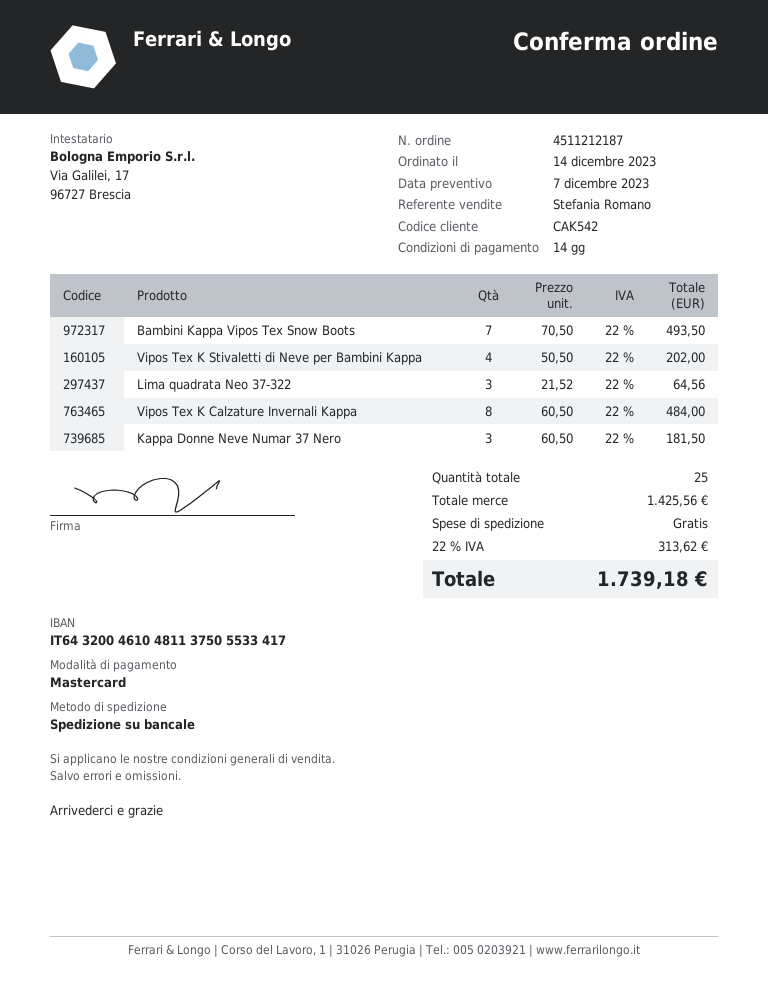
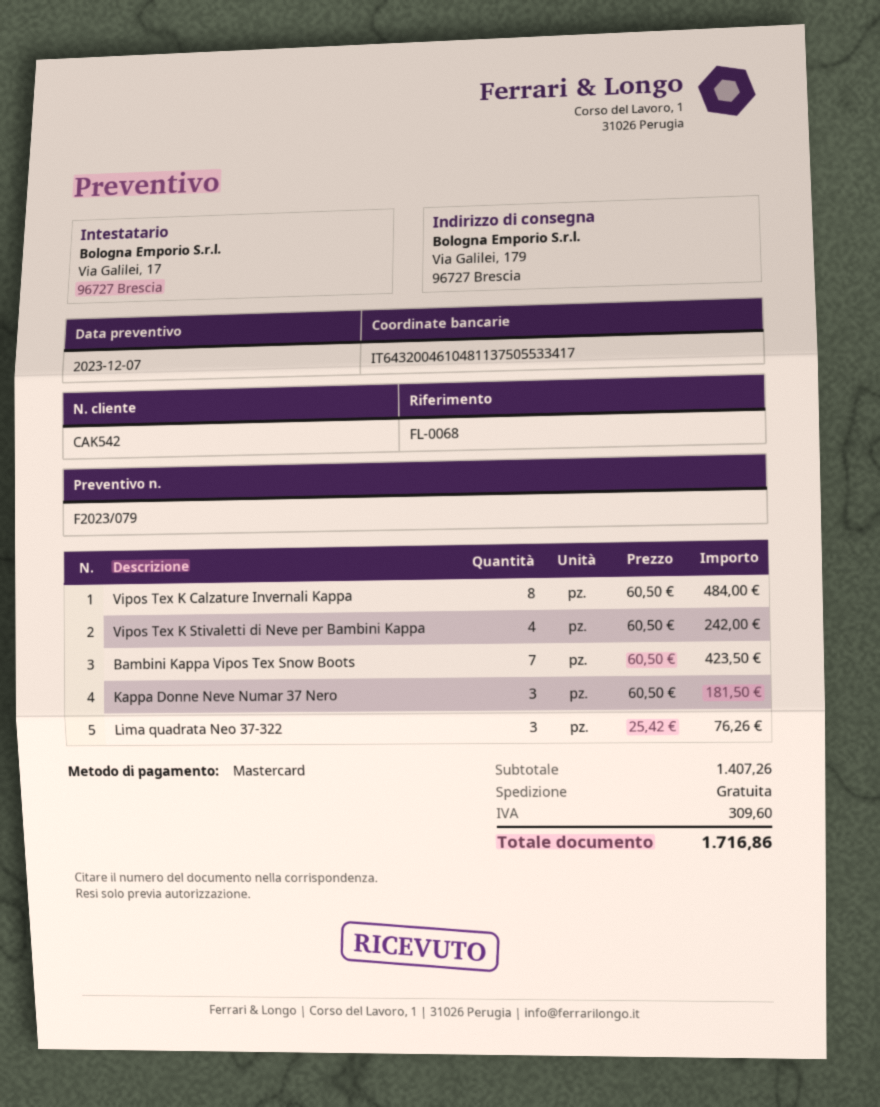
Bambini Kappa Vipos Tex Snow Boots: 7 x 70.50 = 493.50 -> 7 x 60.50 = 423.50
Vipos Tex K Stivaletti di Neve per Bambini Kappa: 4 x 50.50 = 202.00 -> 4 x 60.50 = 242.00
Lima quadrata Neo 37-322: 3 x 21.52 = 64.56 -> 3 x 25.42 = 76.26
subtotal: 1425.56 -> 1407.26
tax: 313.62 -> 309.60
total: 1739.18 -> 1716.86

